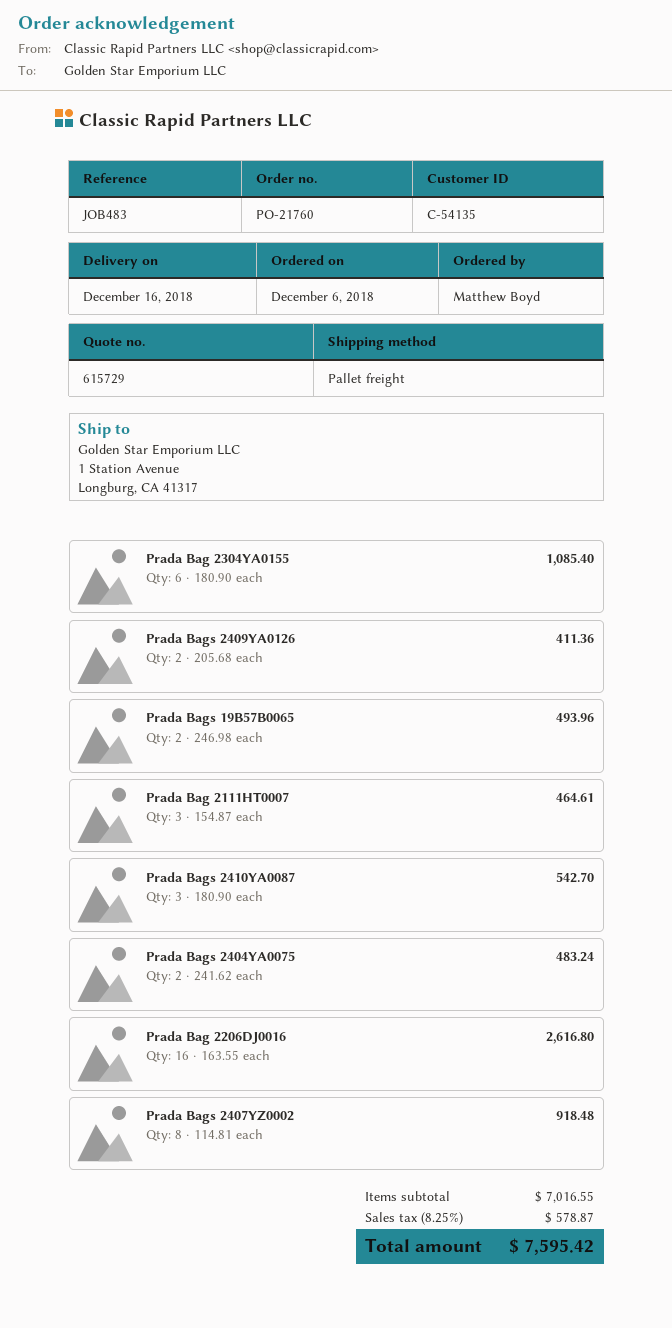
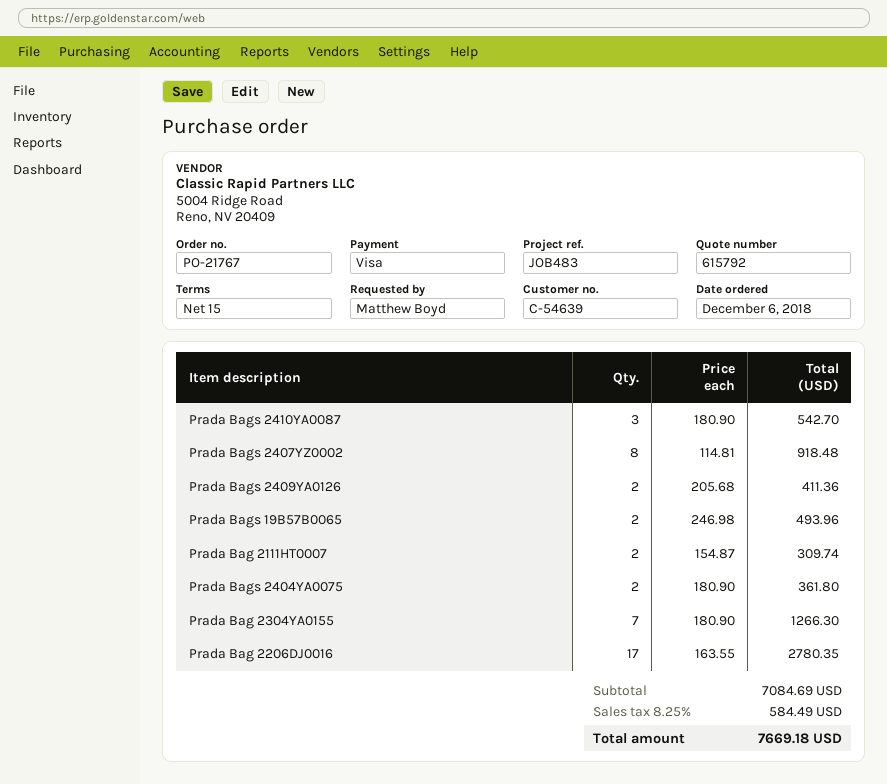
quote number: 615729 -> 615792
order number: PO-21760 -> PO-21767
customer number: C-54135 -> C-54639
Prada Bag 2304YA0155: 6 x 180.90 = 1085.40 -> 7 x 180.90 = 1266.30
Prada Bag 2111HT0007: 3 x 154.87 = 464.61 -> 2 x 154.87 = 309.74
Prada Bags 2404YA0075: 2 x 241.62 = 483.24 -> 2 x 180.90 = 361.80
Prada Bag 2206DJ0016: 16 x 163.55 = 2616.80 -> 17 x 163.55 = 2780.35
subtotal: 7016.55 -> 7084.69
tax: 8.25% = 578.87 -> 8.25% = 584.49
total: 7595.42 -> 7669.18

